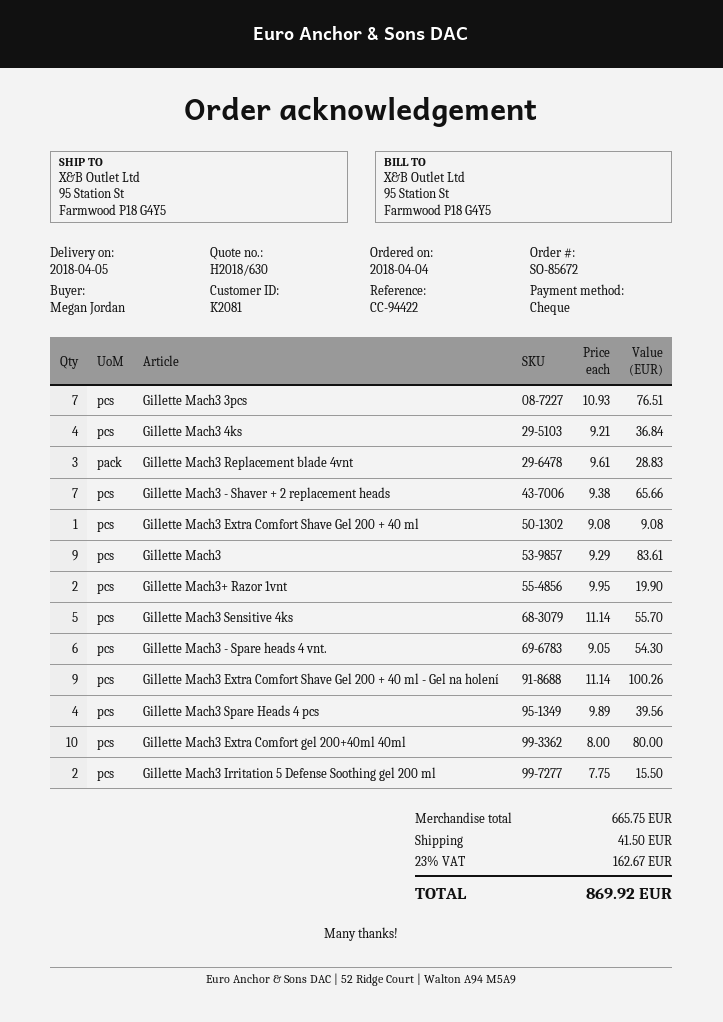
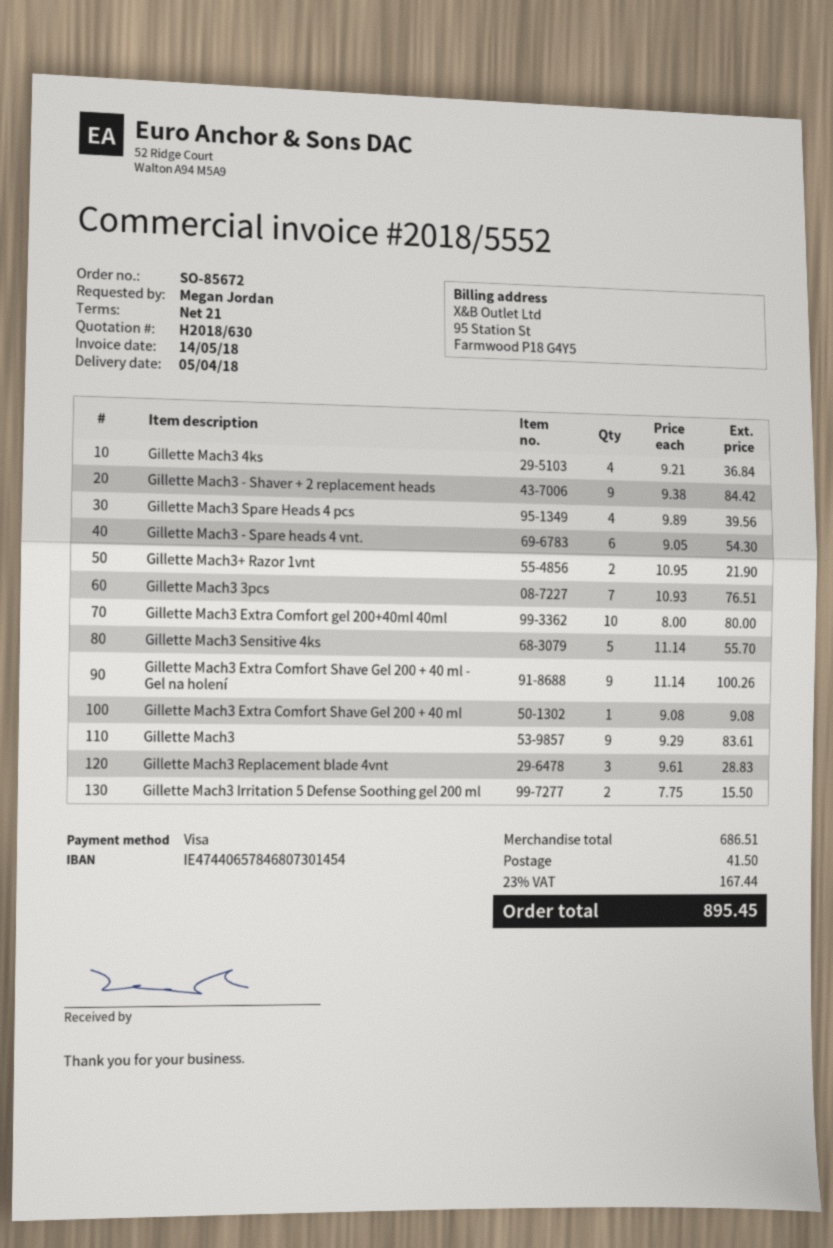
payment method: cheque -> Visa
Gillette Mach3 - Shaver + 2 replacement heads: 7 x 9.38 = 65.66 -> 9 x 9.38 = 84.42
Gillette Mach3+ Razor 1vnt: 2 x 9.95 = 19.90 -> 2 x 10.95 = 21.90
subtotal: 665.75 -> 686.51
tax: 23% = 162.67 -> 23% = 167.44
total: 869.92 -> 895.45

